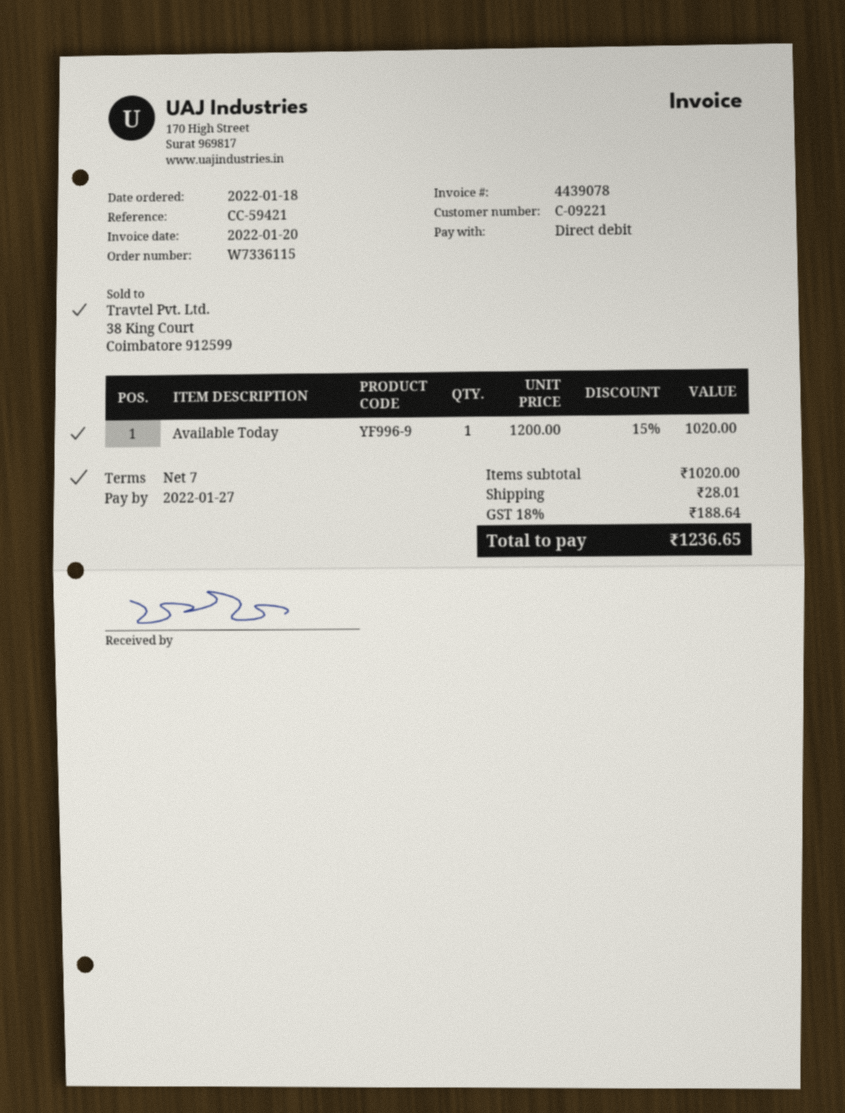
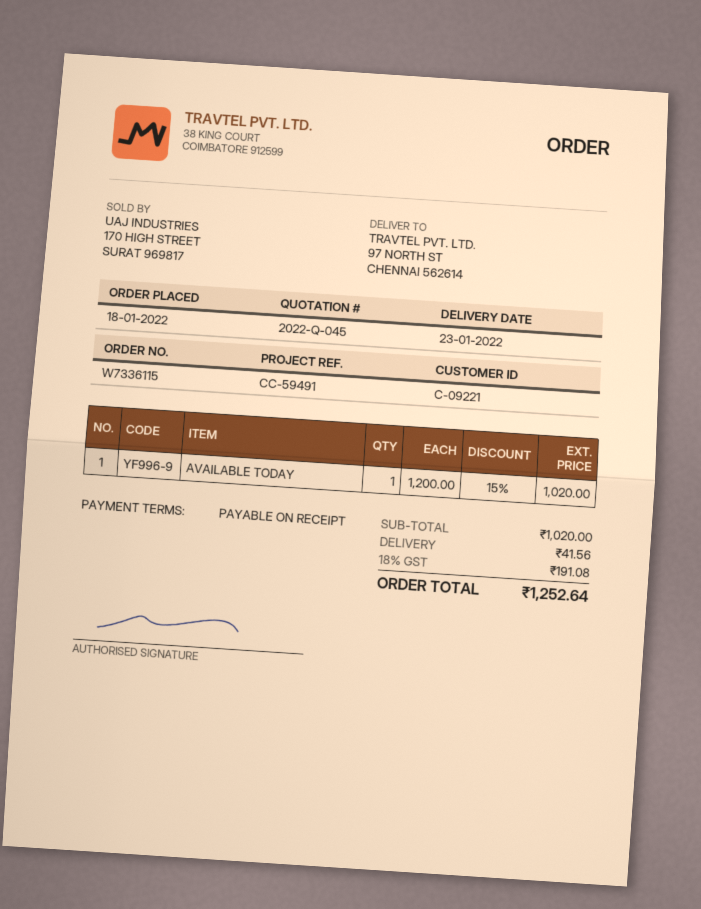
payment terms: 7 days -> on receipt
reference: CC-59421 -> CC-59491
shipping: 28.01 -> 41.56
tax: 18% = 188.64 -> 18% = 191.08
total: 1236.65 -> 1252.64

